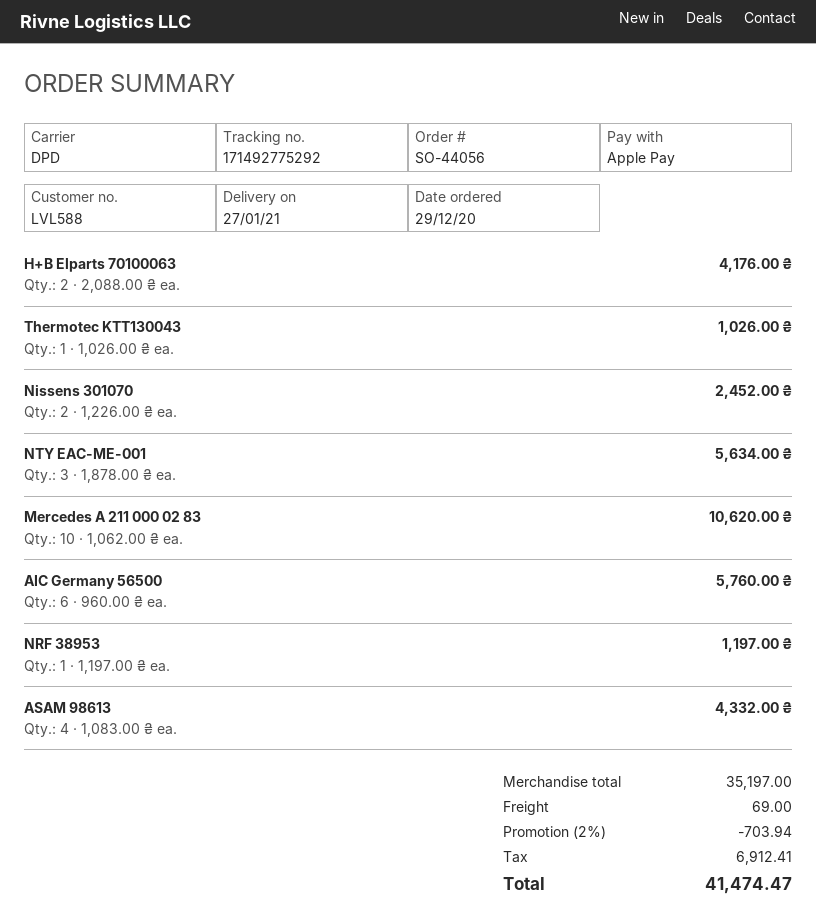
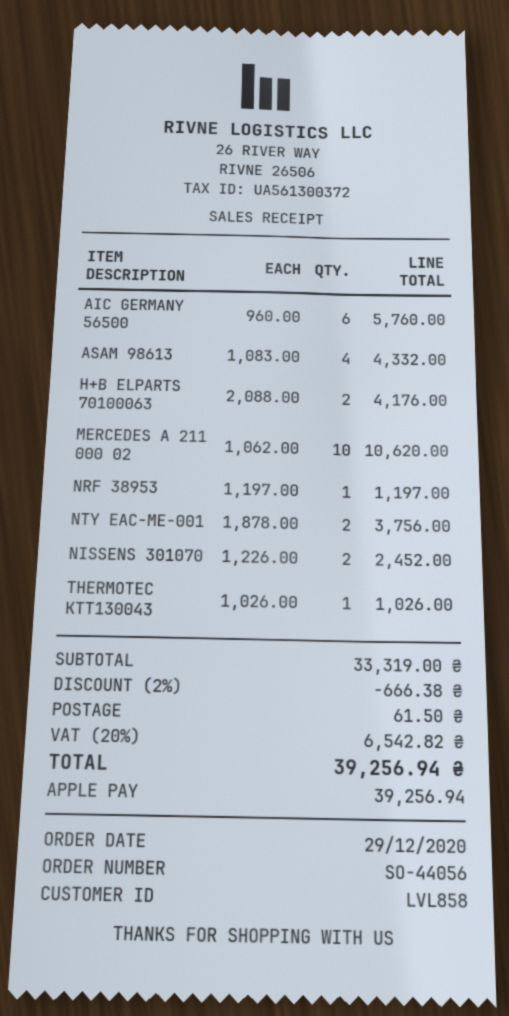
customer number: LVL588 -> LVL858
NTY EAC-ME-001: 3 x 1878.00 = 5634.00 -> 2 x 1878.00 = 3756.00
subtotal: 35197.00 -> 33319.00
discount: 2% = 703.94 -> 2% = 666.38
shipping: 69.00 -> 61.50
tax: 6912.41 -> 6542.82
total: 41474.47 -> 39256.94

